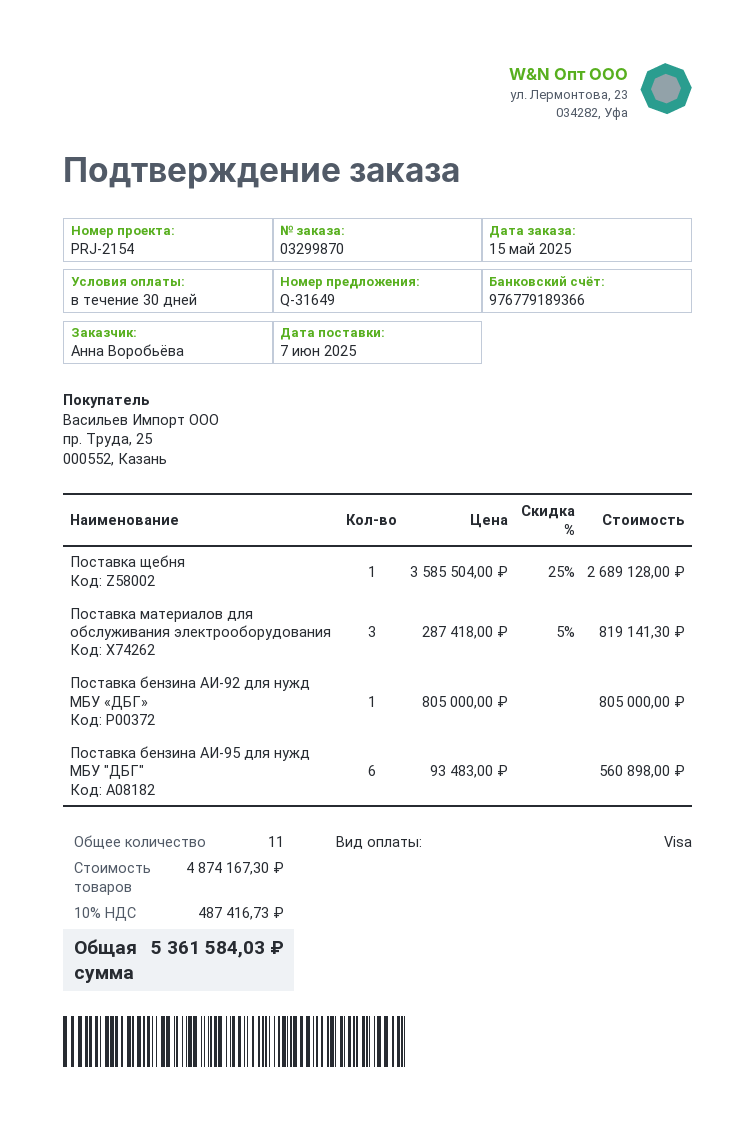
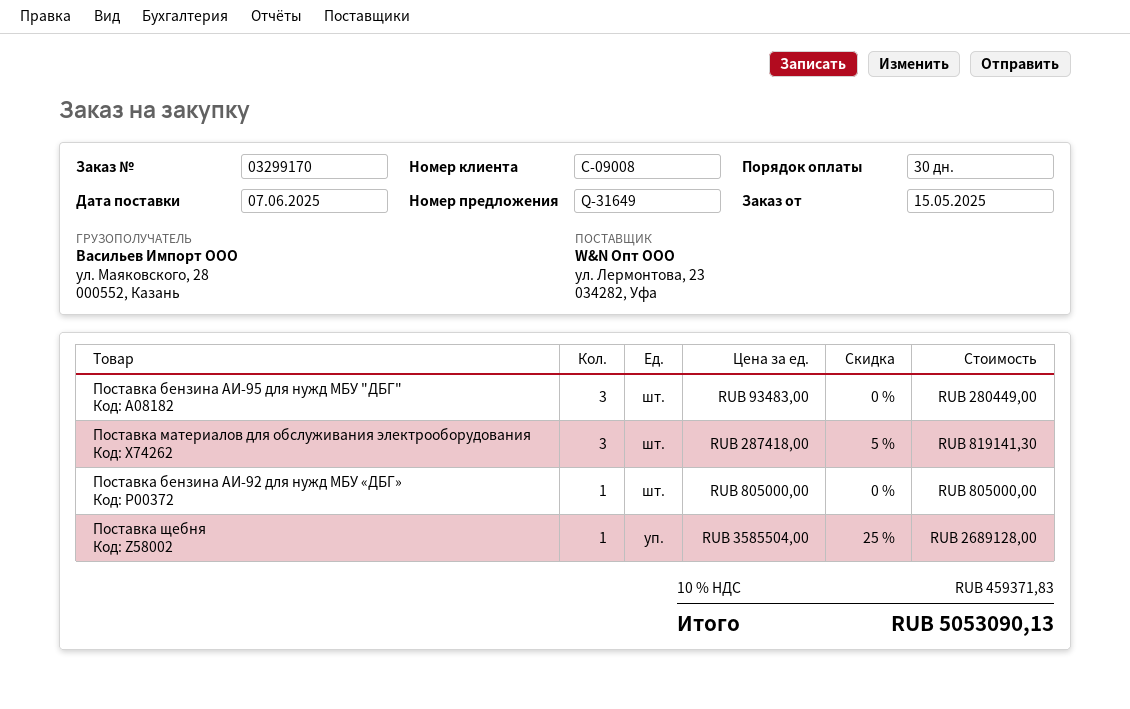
order number: 03299870 -> 03299170
Поставка бензина АИ-95 для нужд МБУ "ДБГ": 6 x 93483.00 = 560898.00 -> 3 x 93483.00 = 280449.00
tax: 10% = 487416.73 -> 10% = 459371.83
total: 5361584.03 -> 5053090.13

